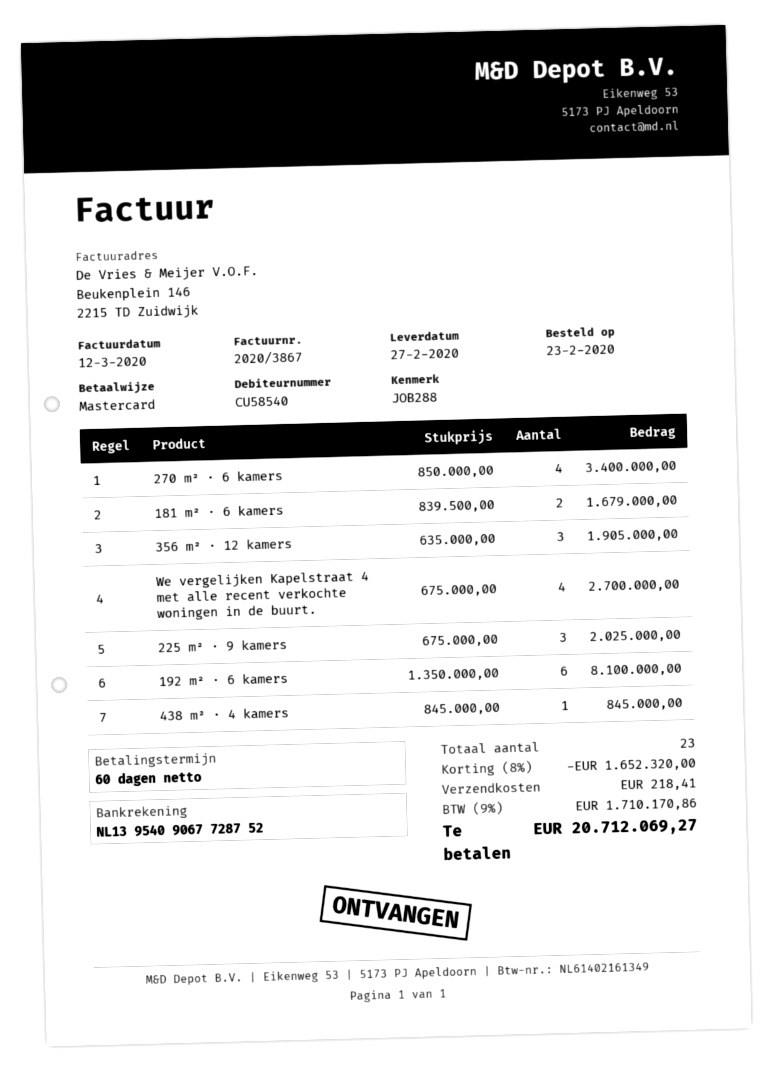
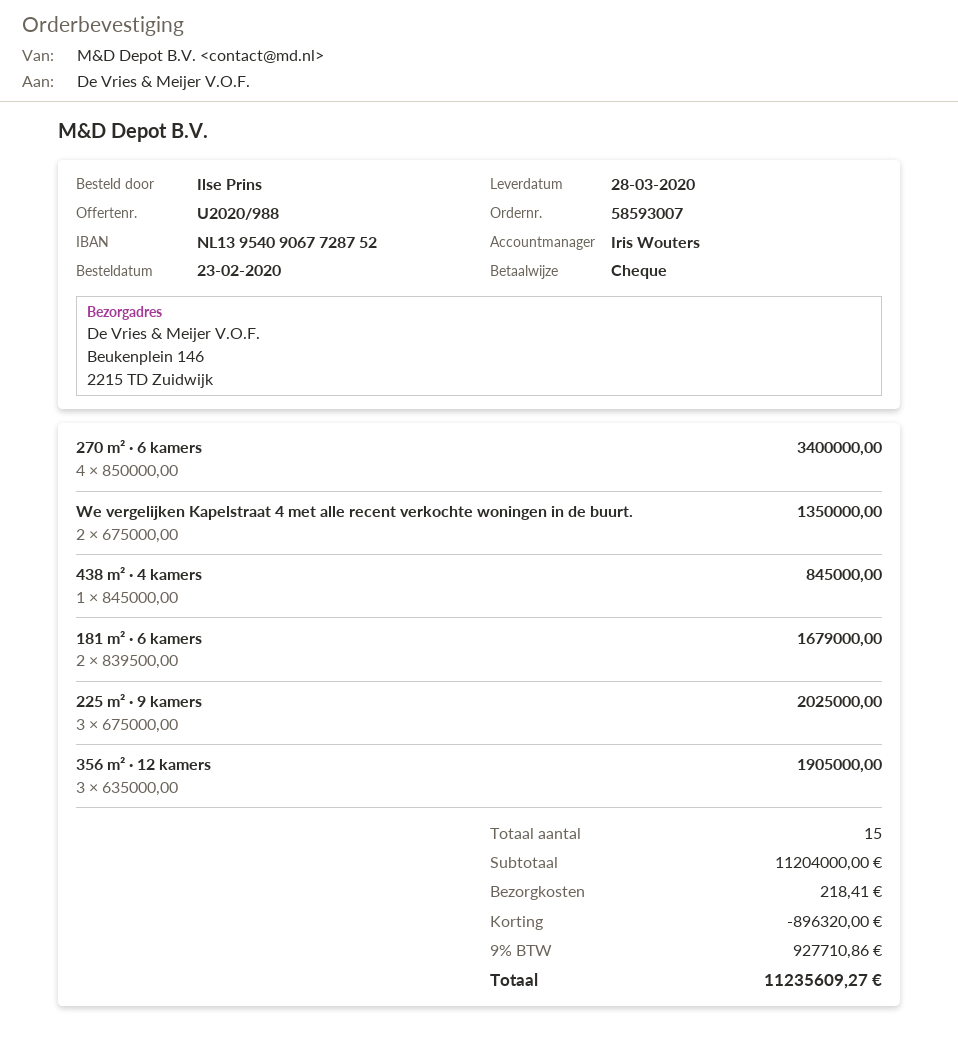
delivery date: 2020-02-27 -> 2020-03-28
payment method: Mastercard -> cheque
We vergelijken Kapelstraat 4 met alle recent verkochte woningen in de buurt.: 4 x 675000.00 = 2700000.00 -> 2 x 675000.00 = 1350000.00
192 m² · 6 kamers: 6 x 1350000.00 = 8100000.00 -> none
total quantity: 23 -> 15
discount: 1652320.00 -> 896320.00
tax: 9% = 1710170.86 -> 9% = 927710.86
total: 20712069.27 -> 11235609.27

